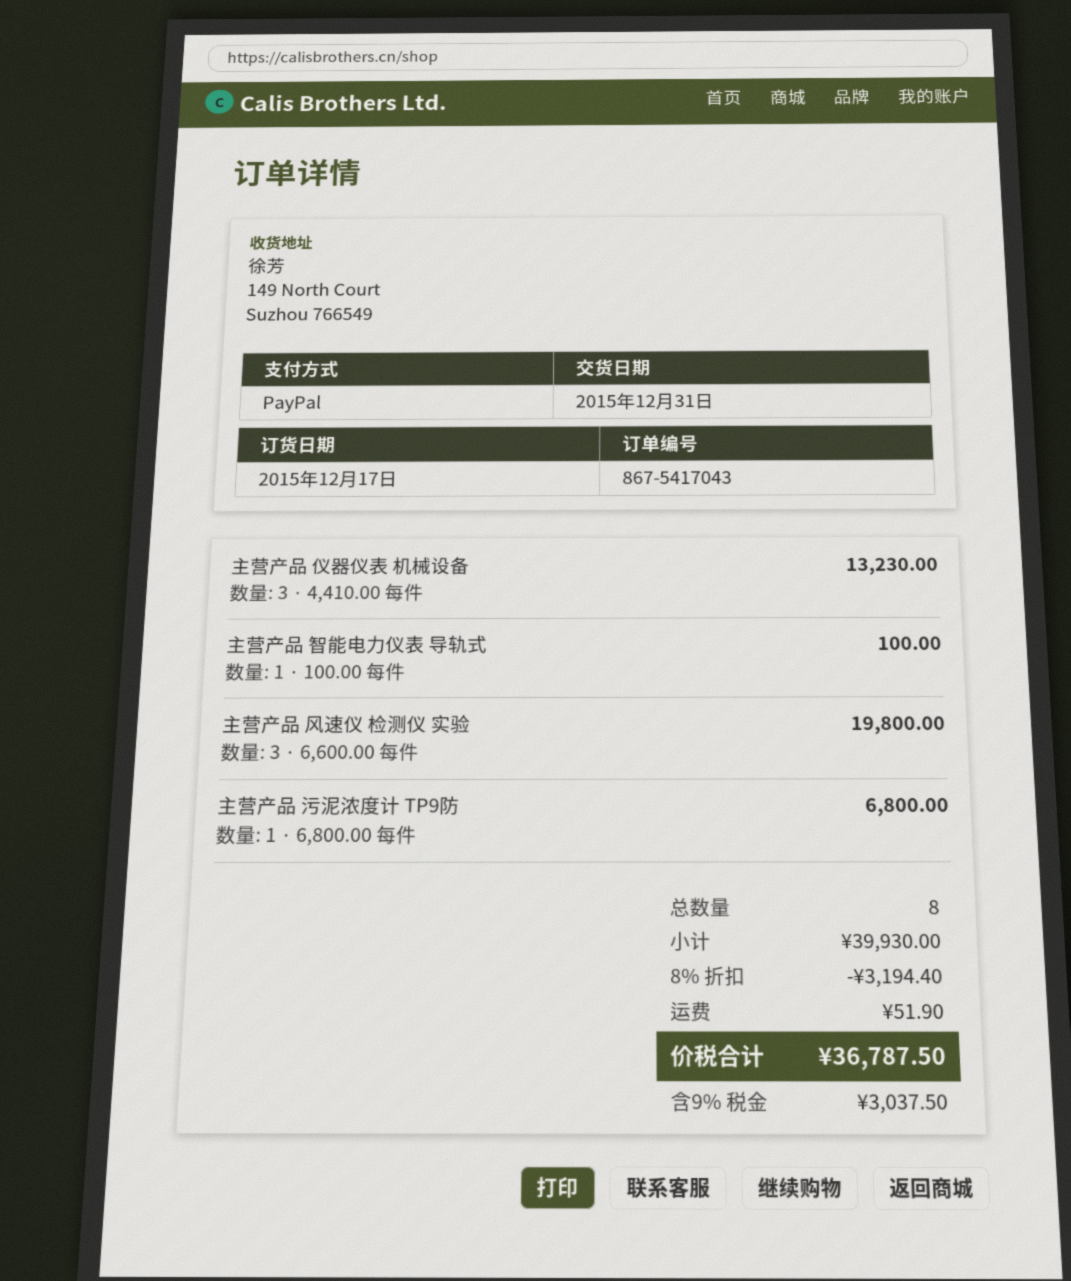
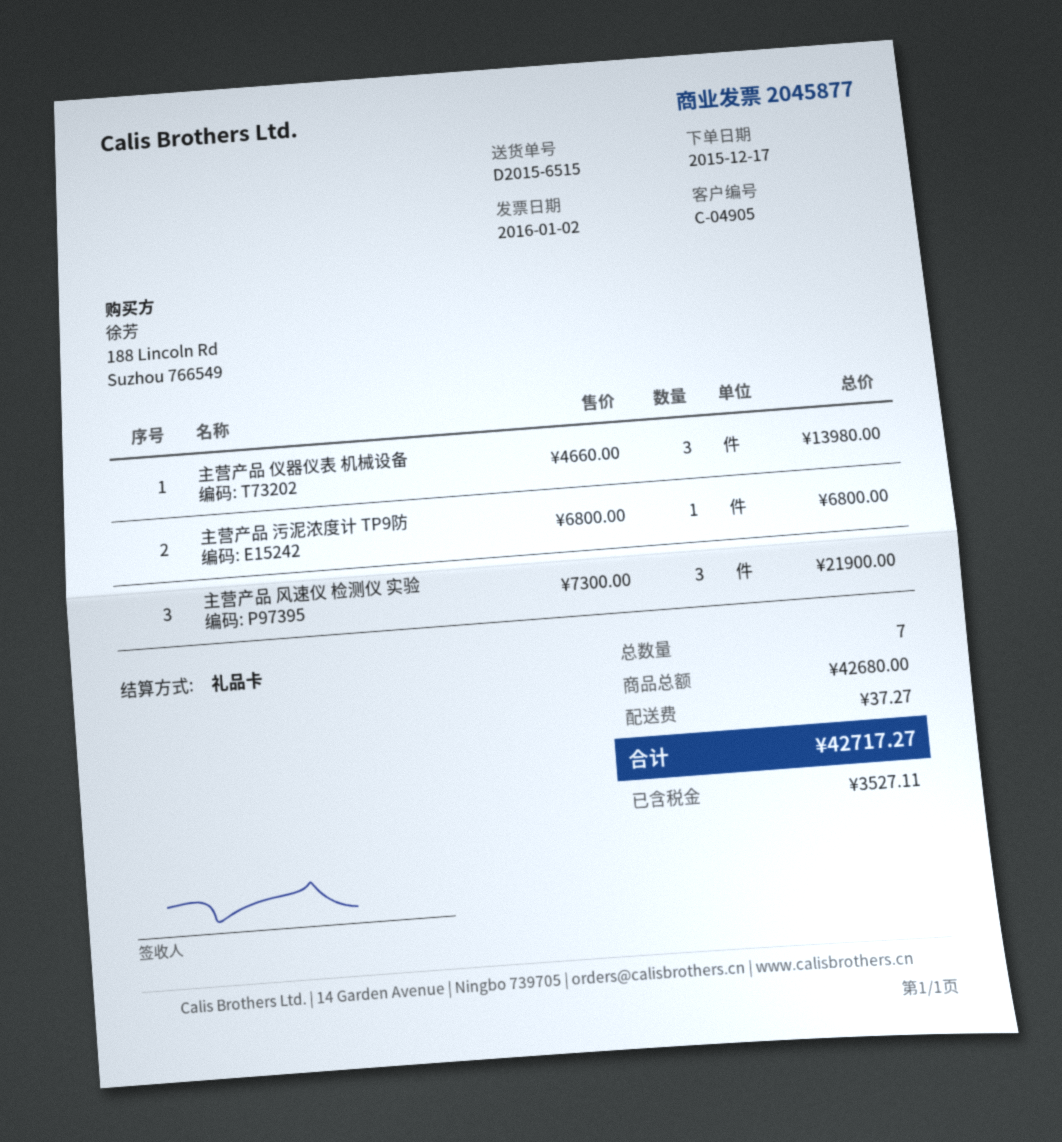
payment method: PayPal -> gift card
主营产品 仪器仪表 机械设备: 3 x 4410.00 = 13230.00 -> 3 x 4660.00 = 13980.00
主营产品 智能电力仪表 导轨式: 1 x 100.00 = 100.00 -> none
主营产品 风速仪 检测仪 实验: 3 x 6600.00 = 19800.00 -> 3 x 7300.00 = 21900.00
total quantity: 8 -> 7
subtotal: 39930.00 -> 42680.00
discount: 8% = 3194.40 -> none
shipping: 51.90 -> 37.27
tax: 3037.50 -> 3527.11
total: 36787.50 -> 42717.27

